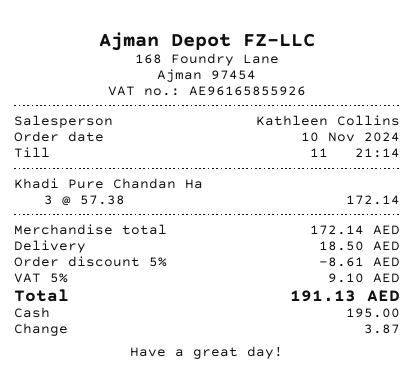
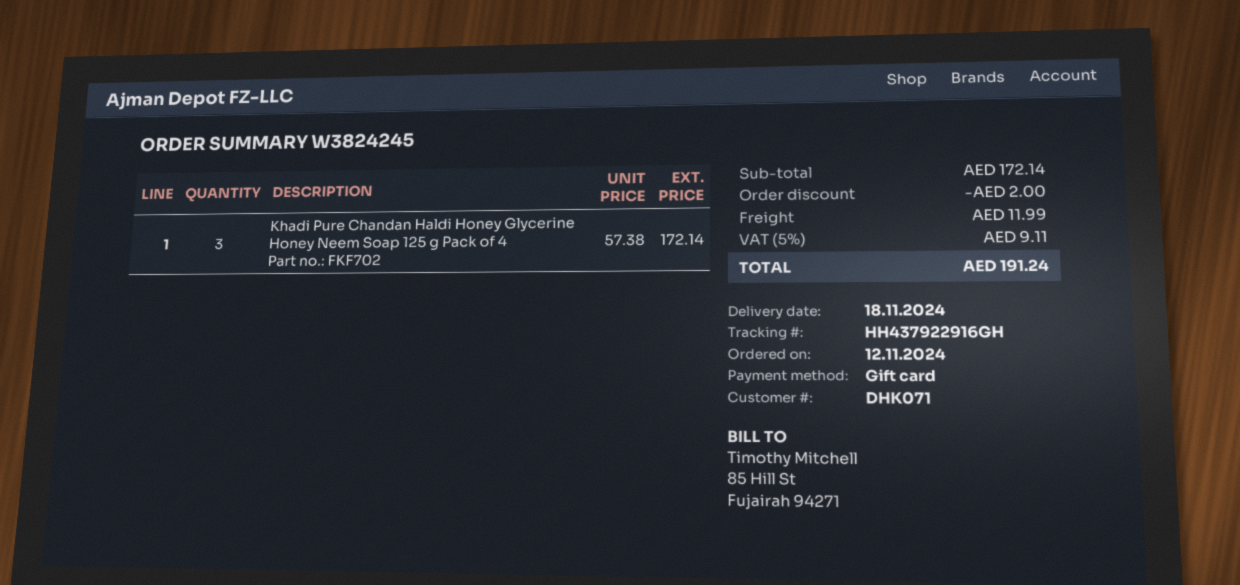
order date: 2024-11-10 -> 2024-11-12
payment method: cash -> gift card
discount: 8.61 -> 2.00
shipping: 18.50 -> 11.99
tax: 5% = 9.10 -> 5% = 9.11
total: 191.13 -> 191.24

